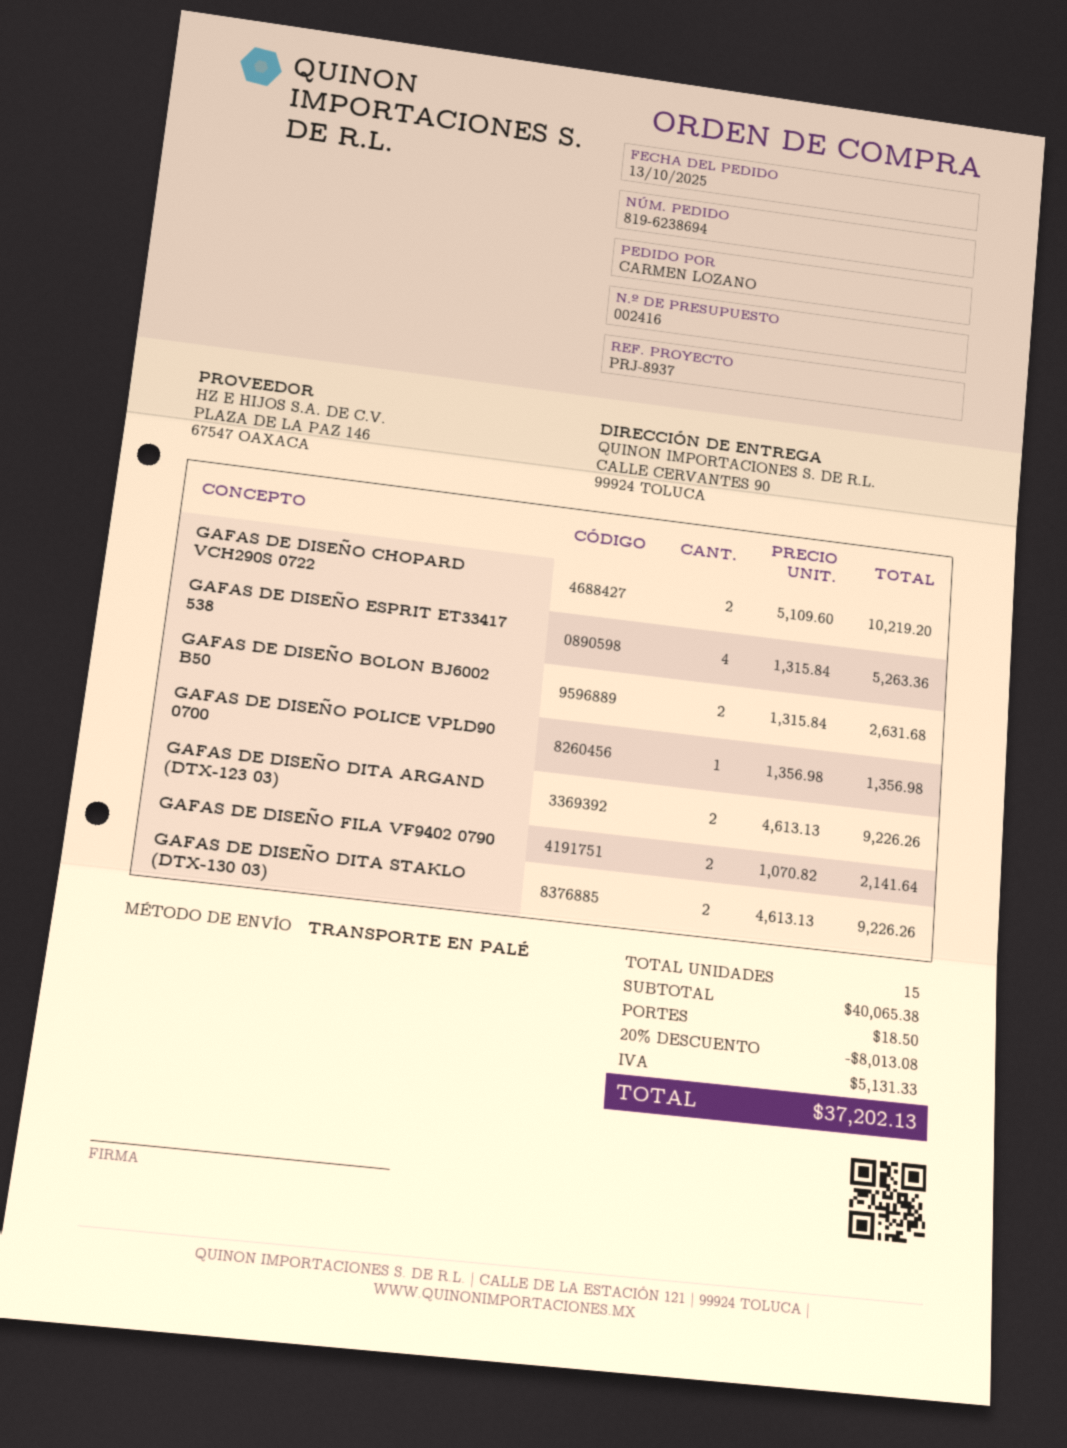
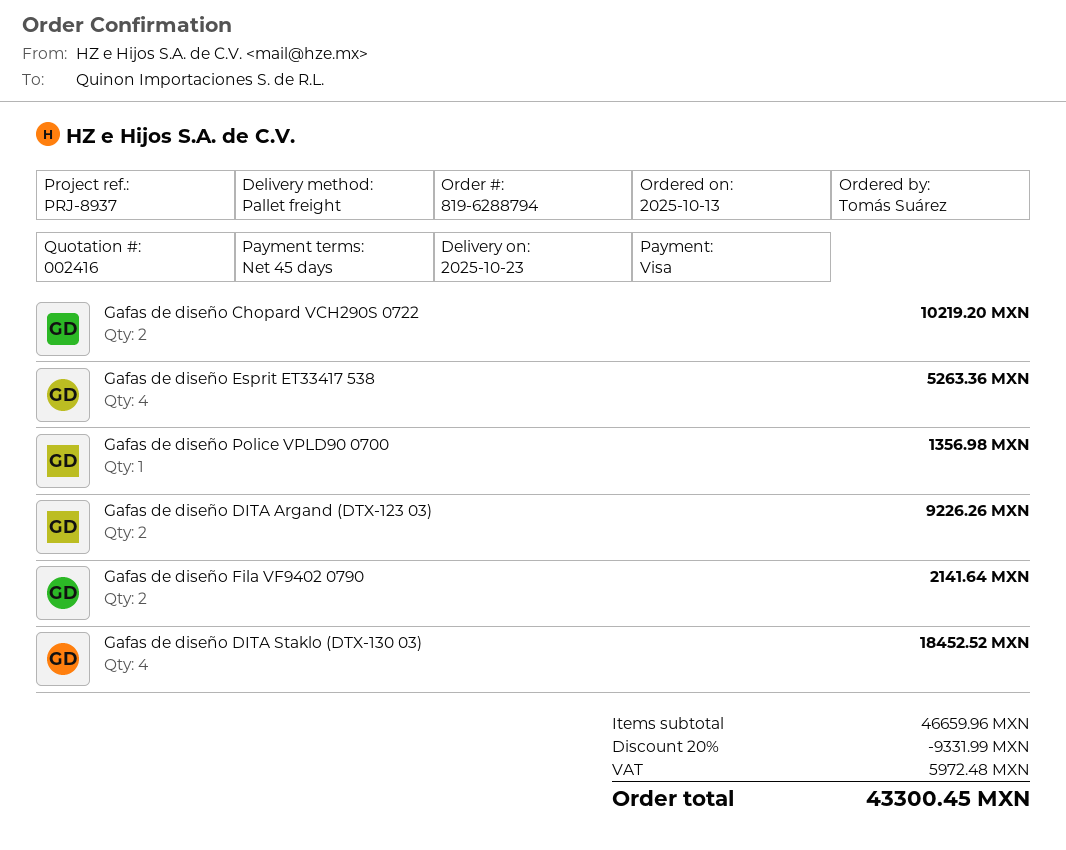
order number: 819-6238694 -> 819-6288794
ordered by: CARMEN LOZANO -> Tomás Suárez
GAFAS DE DISEÑO BOLON BJ6002 B50: 2 for 2631.68 -> none
GAFAS DE DISEÑO DITA STAKLO (DTX-130 03): 2 for 9226.26 -> 4 for 18452.52
subtotal: 40065.38 -> 46659.96
discount: 20% = 8013.08 -> 20% = 9331.99
shipping: 18.50 -> none
tax: 5131.33 -> 5972.48
total: 37202.13 -> 43300.45

